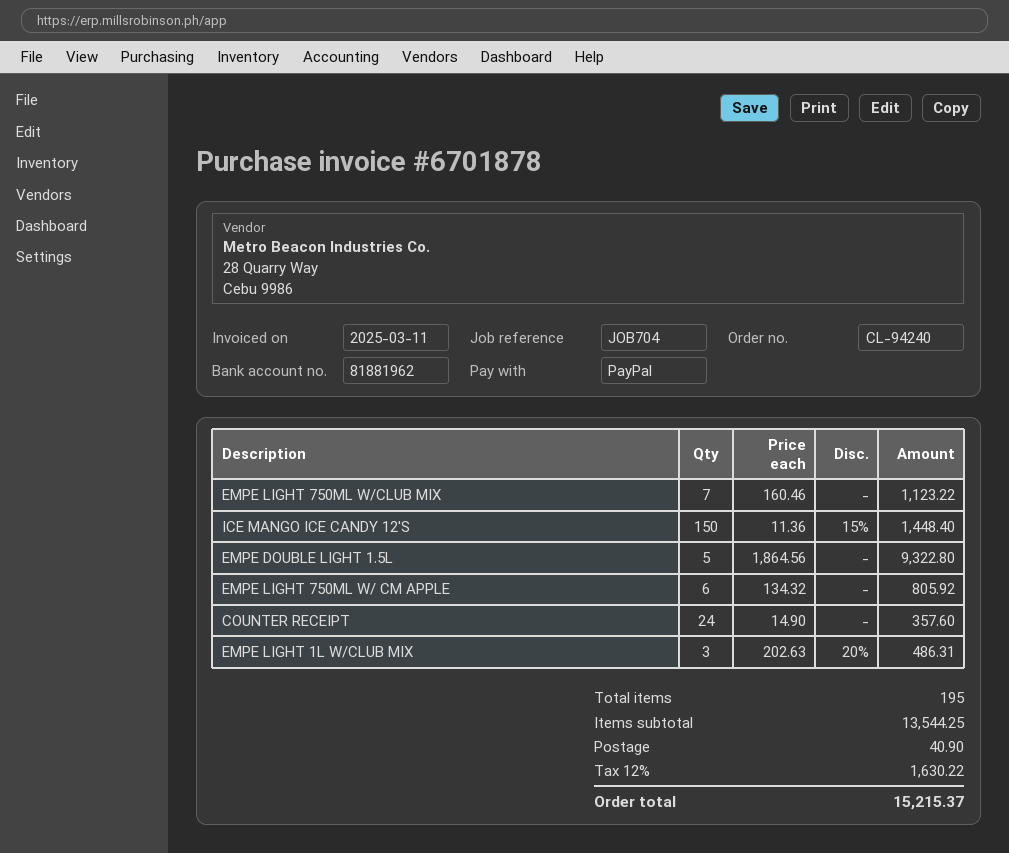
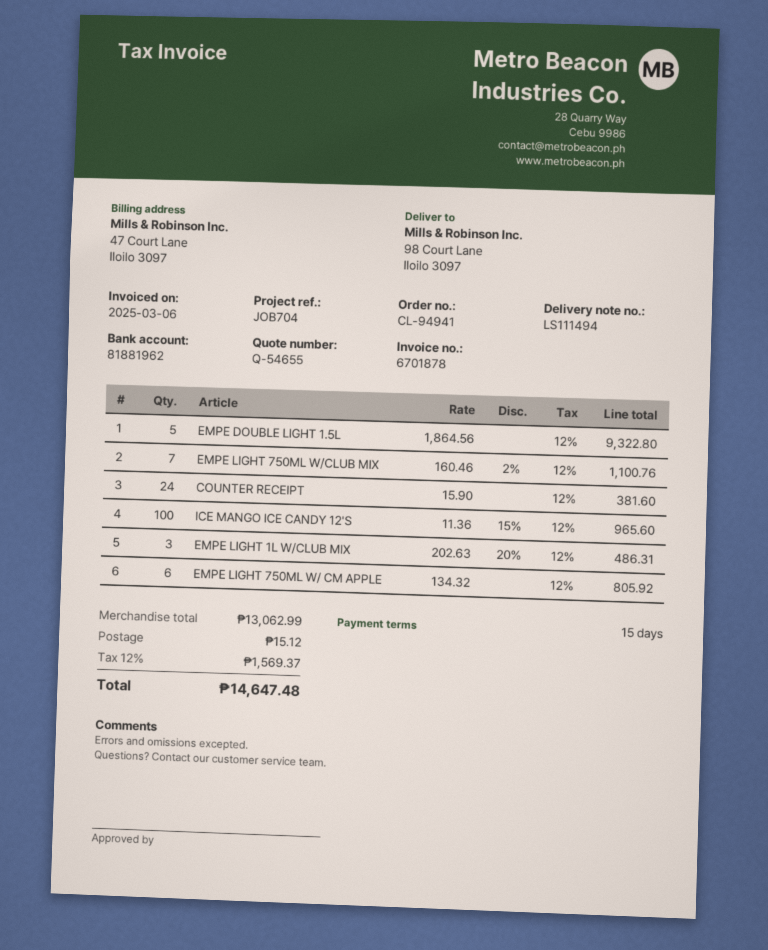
order number: CL-94240 -> CL-94941
invoice date: 2025-03-11 -> 2025-03-06
EMPE LIGHT 750ML W/CLUB MIX: 7 x 160.46 = 1123.22 -> 7 x 160.46 - 2% = 1100.76
ICE MANGO ICE CANDY 12'S: 150 x 11.36 - 15% = 1448.40 -> 100 x 11.36 - 15% = 965.60
COUNTER RECEIPT: 24 x 14.90 = 357.60 -> 24 x 15.90 = 381.60
subtotal: 13544.25 -> 13062.99
shipping: 40.90 -> 15.12
tax: 12% = 1630.22 -> 12% = 1569.37
total: 15215.37 -> 14647.48

